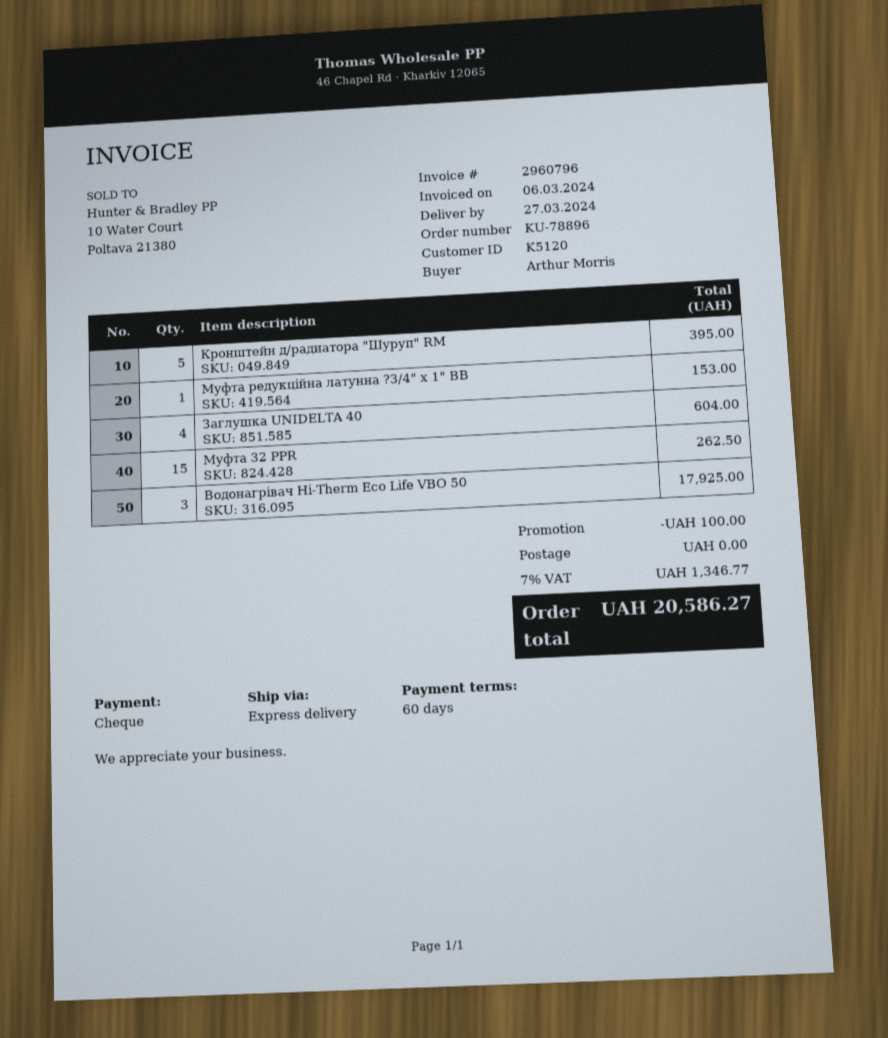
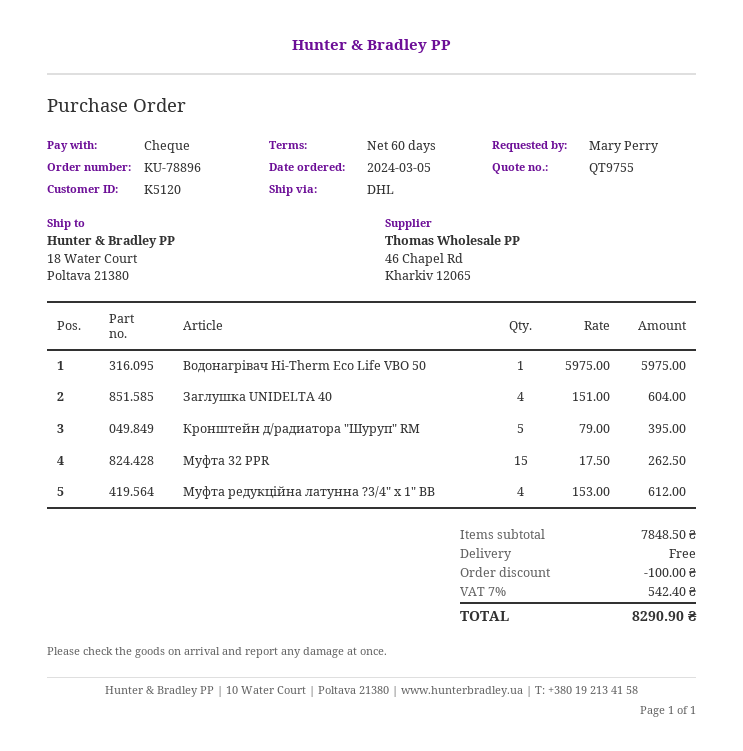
ordered by: Arthur Morris -> Mary Perry
shipping method: express -> DHL
Муфта редукційна латунна ?3/4" х 1" ВВ: 1 for 153.00 -> 4 for 612.00
Водонагрівач Hi-Therm Eco Life VBO 50: 3 for 17925.00 -> 1 for 5975.00
tax: 7% = 1346.77 -> 7% = 542.40
total: 20586.27 -> 8290.90

